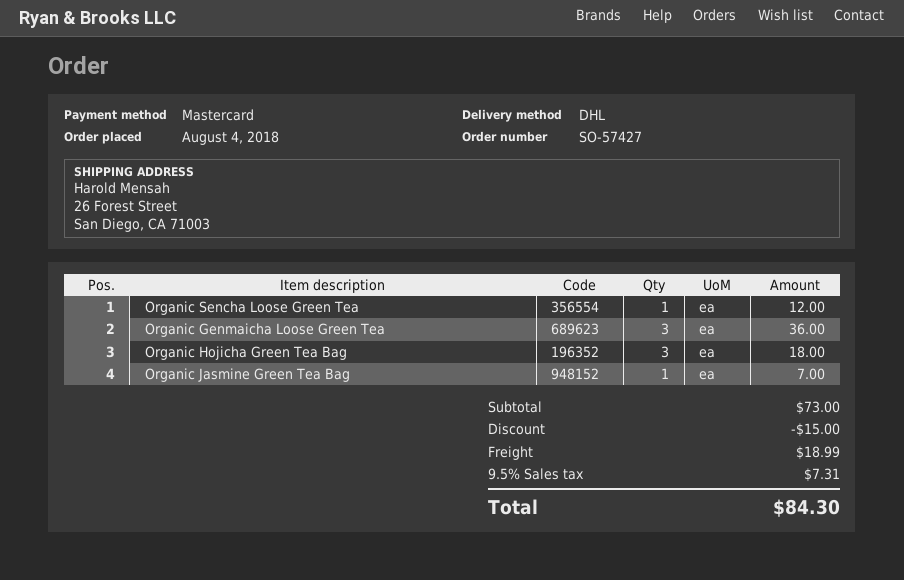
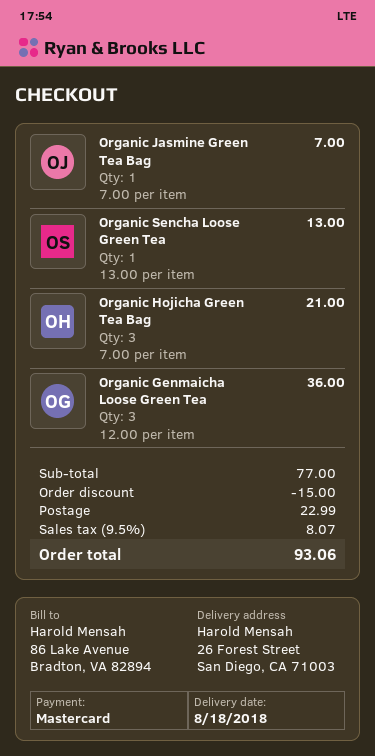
Organic Sencha Loose Green Tea: 1 for 12.00 -> 1 for 13.00
Organic Hojicha Green Tea Bag: 3 for 18.00 -> 3 for 21.00
subtotal: 73.00 -> 77.00
shipping: 18.99 -> 22.99
tax: 9.5% = 7.31 -> 9.5% = 8.07
total: 84.30 -> 93.06

